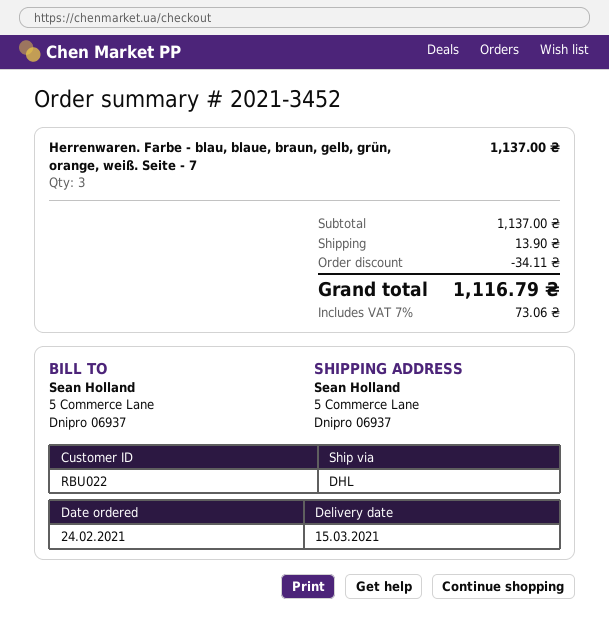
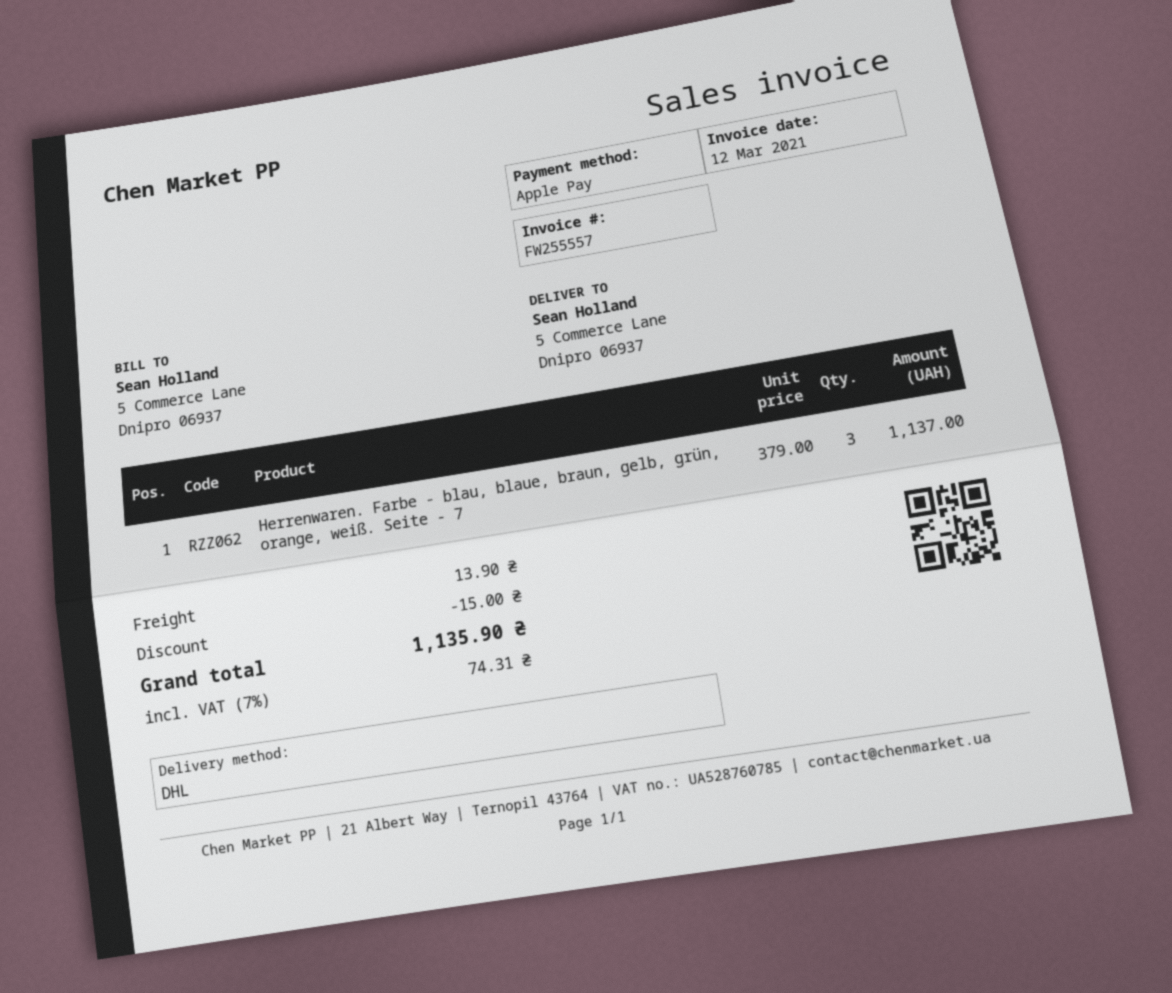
discount: 34.11 -> 15.00
tax: 7% = 73.06 -> 7% = 74.31
total: 1116.79 -> 1135.90

